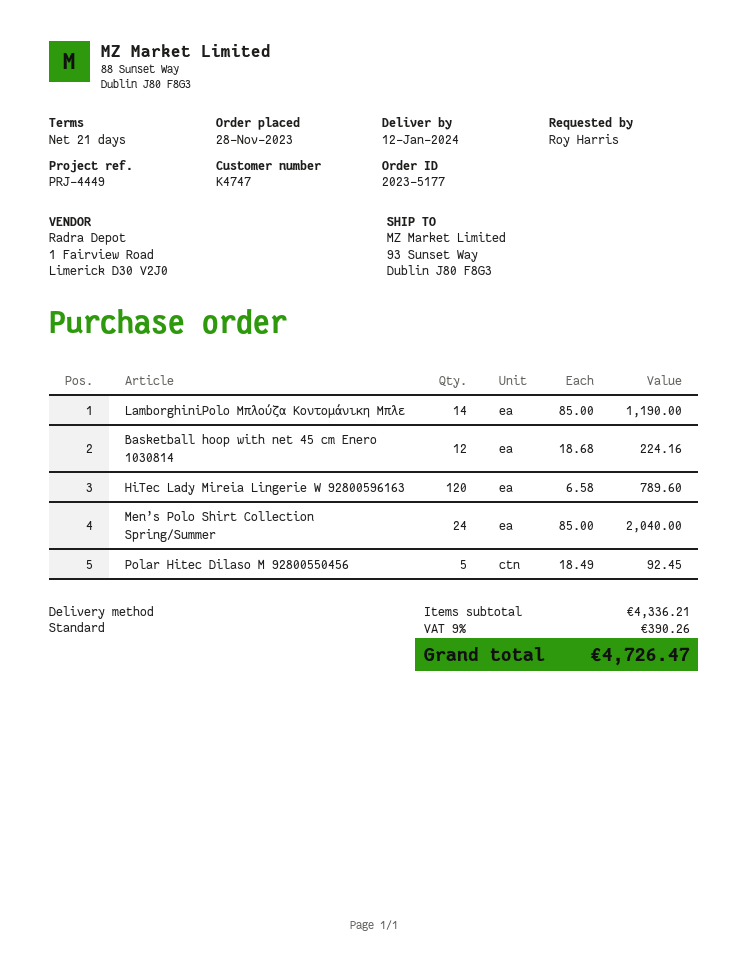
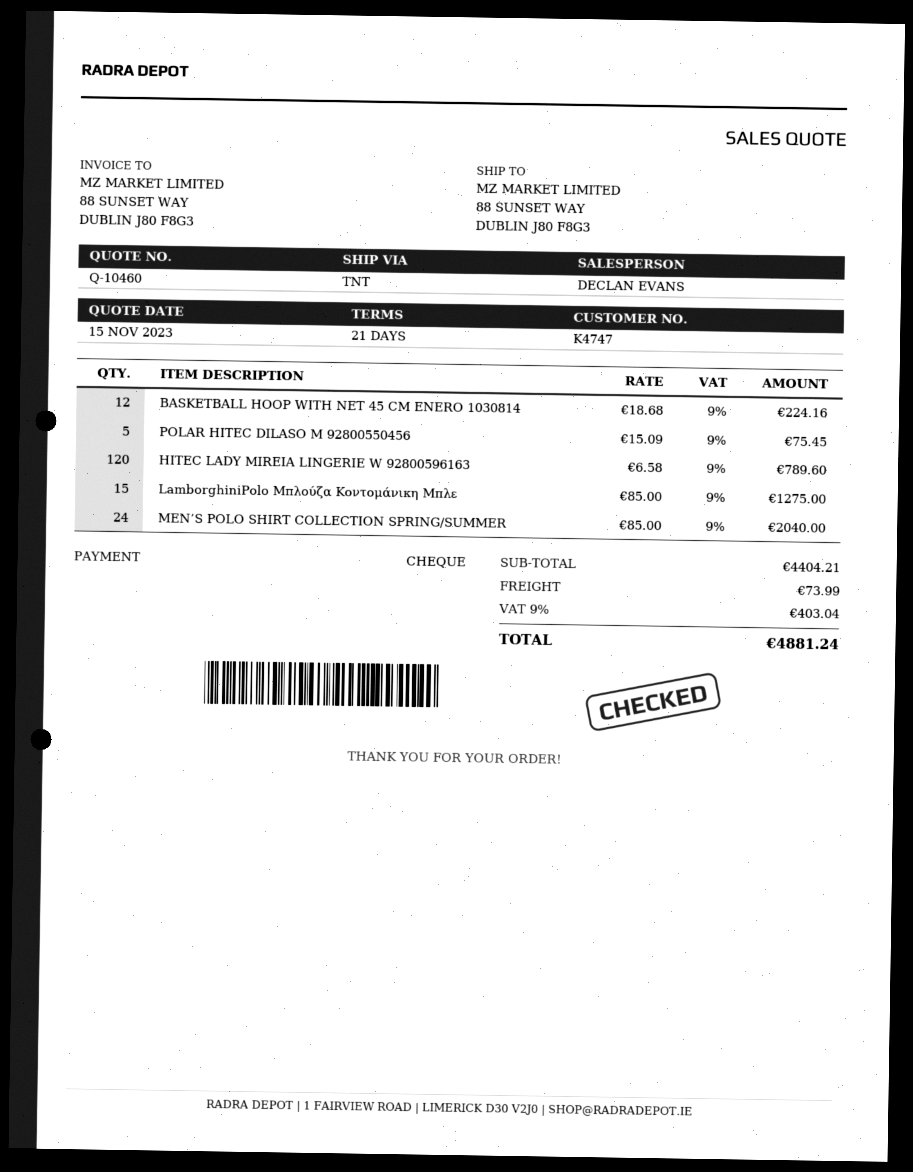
shipping method: standard -> TNT
ship to: 93 Sunset Way, Dublin J80 F8G3 -> 88 SUNSET WAY, DUBLIN J80 F8G3
LamborghiniPolo Μπλούζα Κοντομάνικη Μπλε: 14 x 85.00 = 1190.00 -> 15 x 85.00 = 1275.00
Polar Hitec Dilaso M 92800550456: 5 x 18.49 = 92.45 -> 5 x 15.09 = 75.45
subtotal: 4336.21 -> 4404.21
shipping: none -> 73.99
tax: 9% = 390.26 -> 9% = 403.04
total: 4726.47 -> 4881.24

